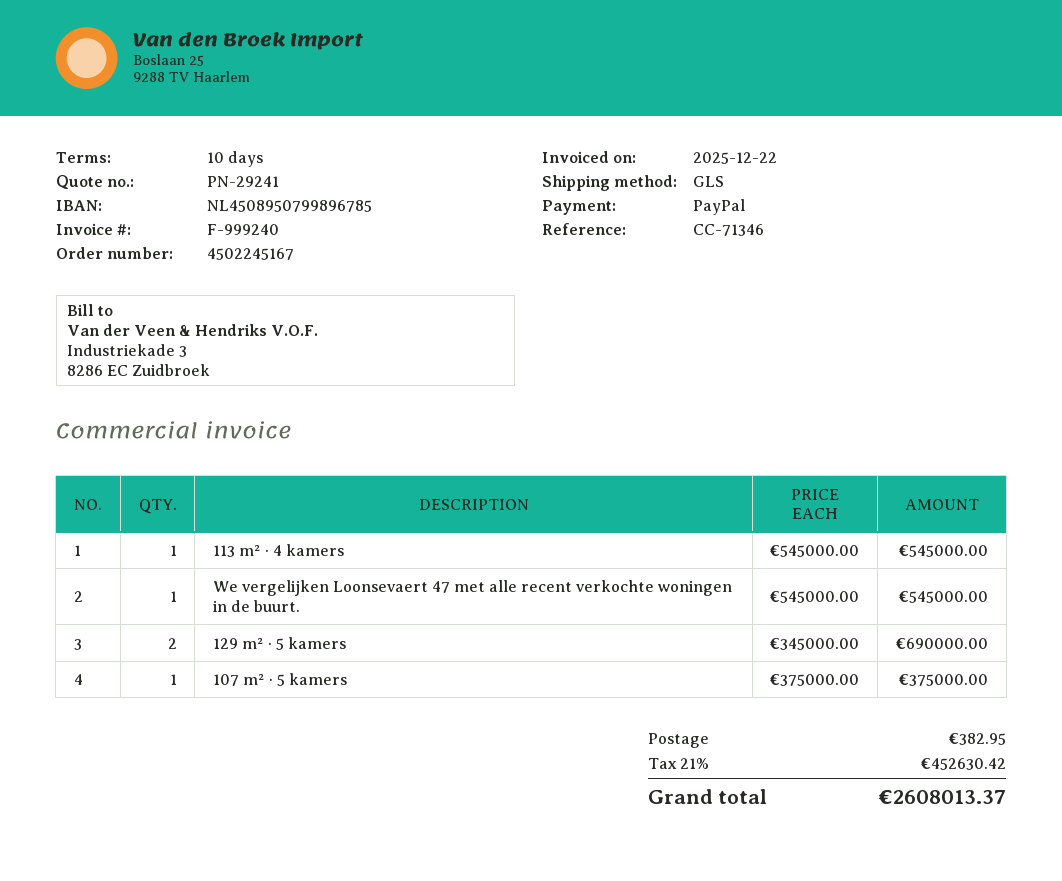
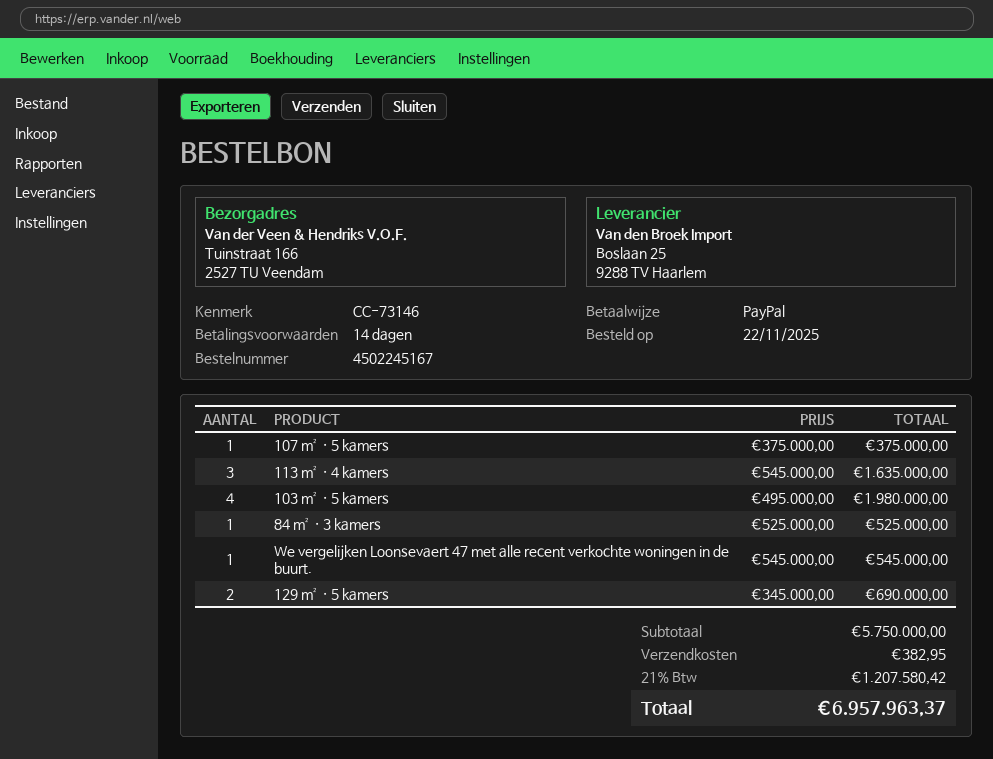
payment terms: 10 days -> 14 days
reference: CC-71346 -> CC-73146
113 m² · 4 kamers: 1 x 545000.00 = 545000.00 -> 3 x 545000.00 = 1635000.00
103 m² · 5 kamers: none -> 4 x 495000.00 = 1980000.00
84 m² · 3 kamers: none -> 1 x 525000.00 = 525000.00
tax: 21% = 452630.42 -> 21% = 1207580.42
total: 2608013.37 -> 6957963.37

